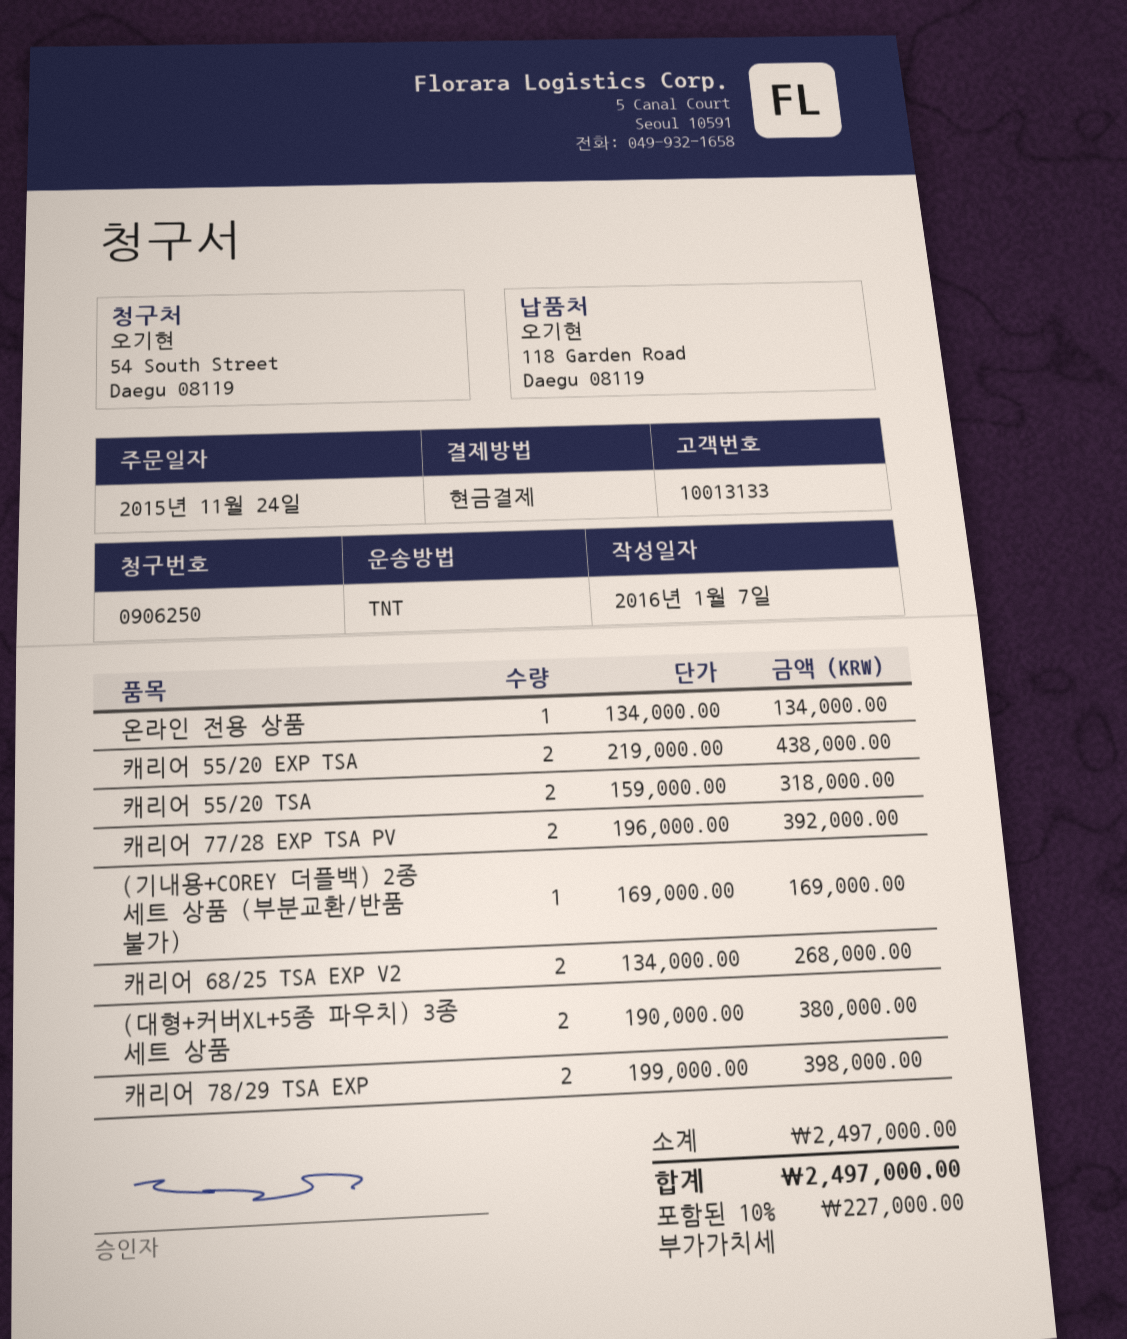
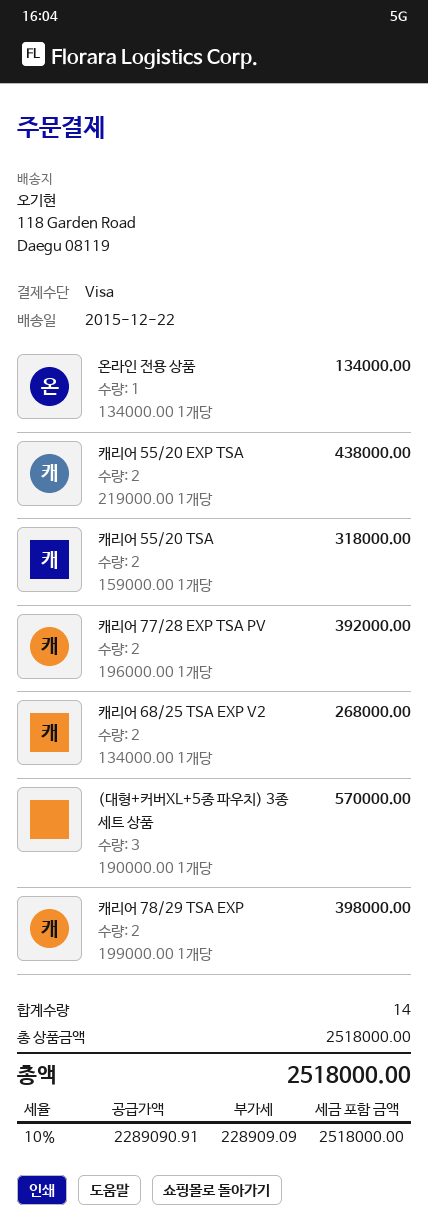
payment method: cash -> Visa
(기내용+COREY 더플백) 2종 세트 상품 (부분교환/반품 불가): 1 x 169000.00 = 169000.00 -> none
(대형+커버XL+5종 파우치) 3종 세트 상품: 2 x 190000.00 = 380000.00 -> 3 x 190000.00 = 570000.00
subtotal: 2497000.00 -> 2518000.00
tax: 10% = 227000.00 -> 10% = 228909.09
total: 2497000.00 -> 2518000.00

